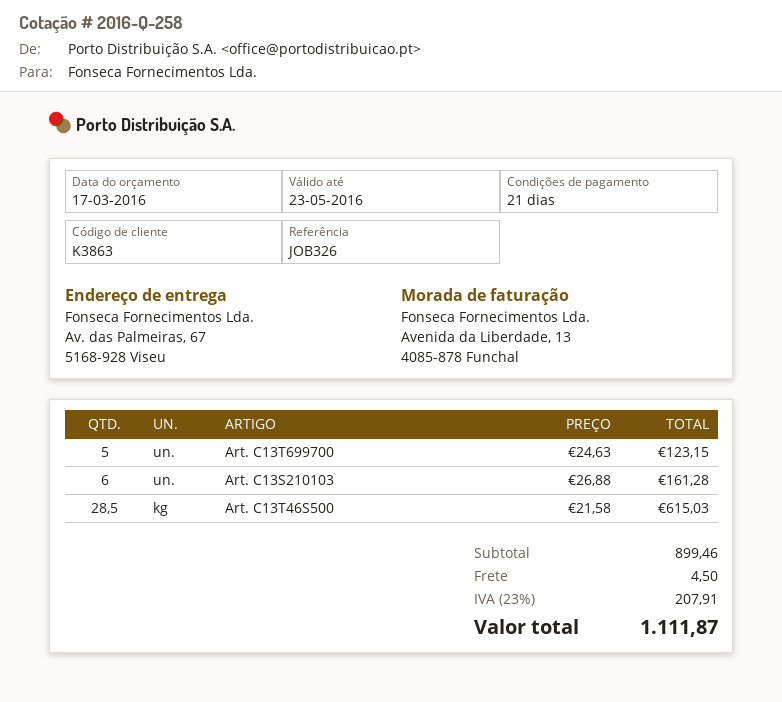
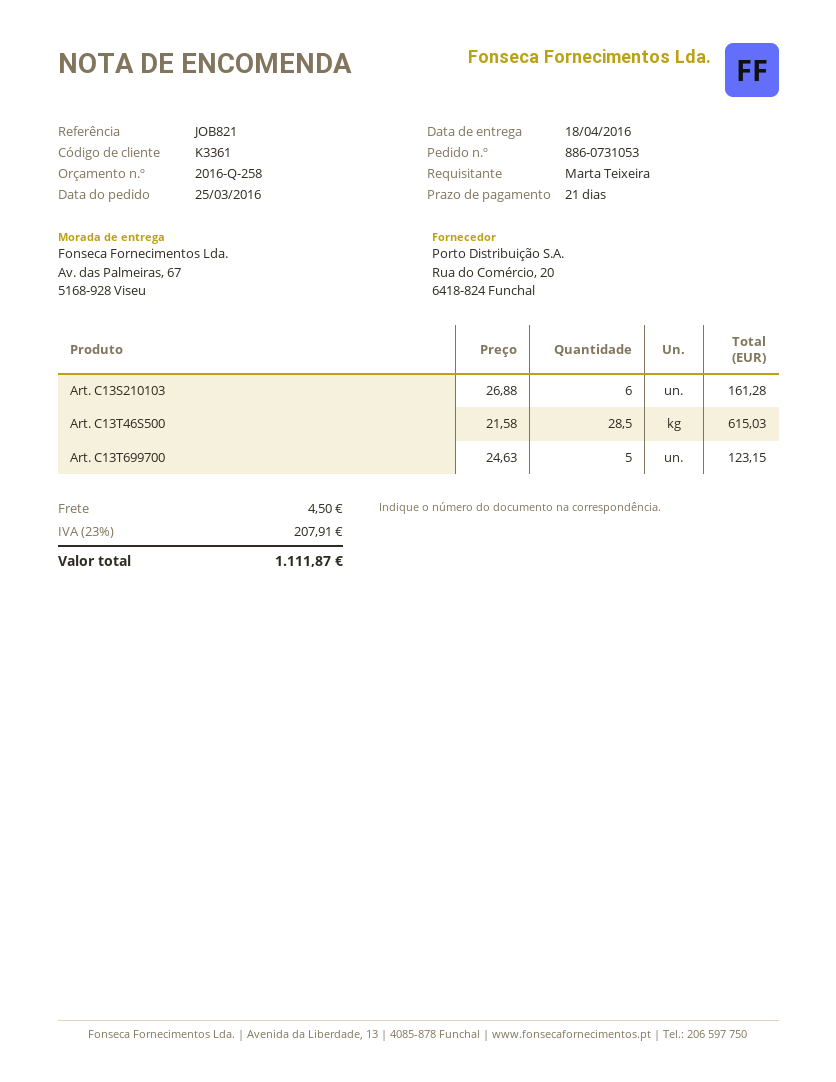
customer number: K3863 -> K3361
reference: JOB326 -> JOB821

